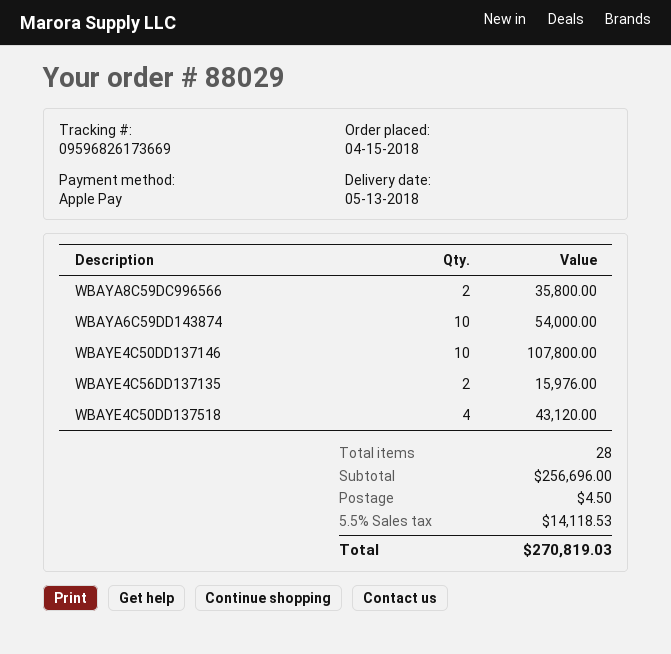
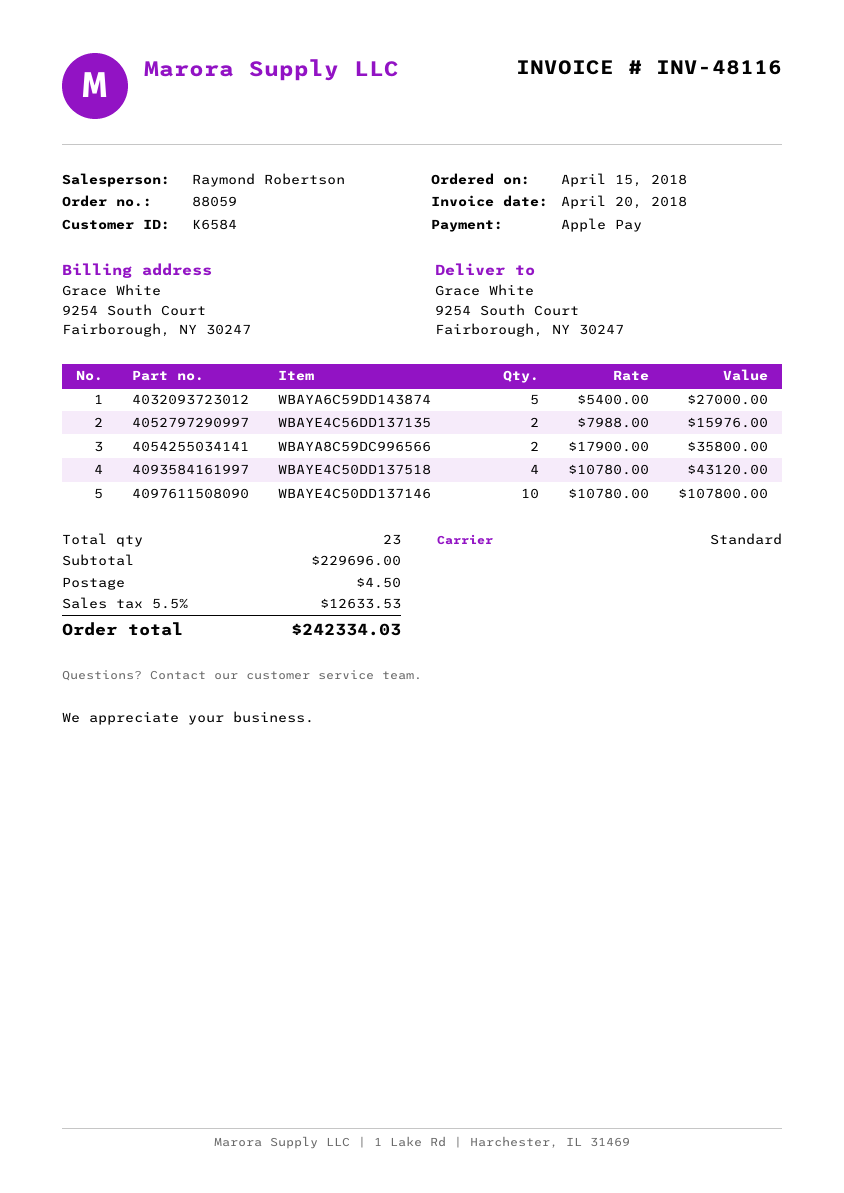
order number: 88029 -> 88059
WBAYA6C59DD143874: 10 for 54000.00 -> 5 for 27000.00
total quantity: 28 -> 23
subtotal: 256696.00 -> 229696.00
tax: 5.5% = 14118.53 -> 5.5% = 12633.53
total: 270819.03 -> 242334.03

